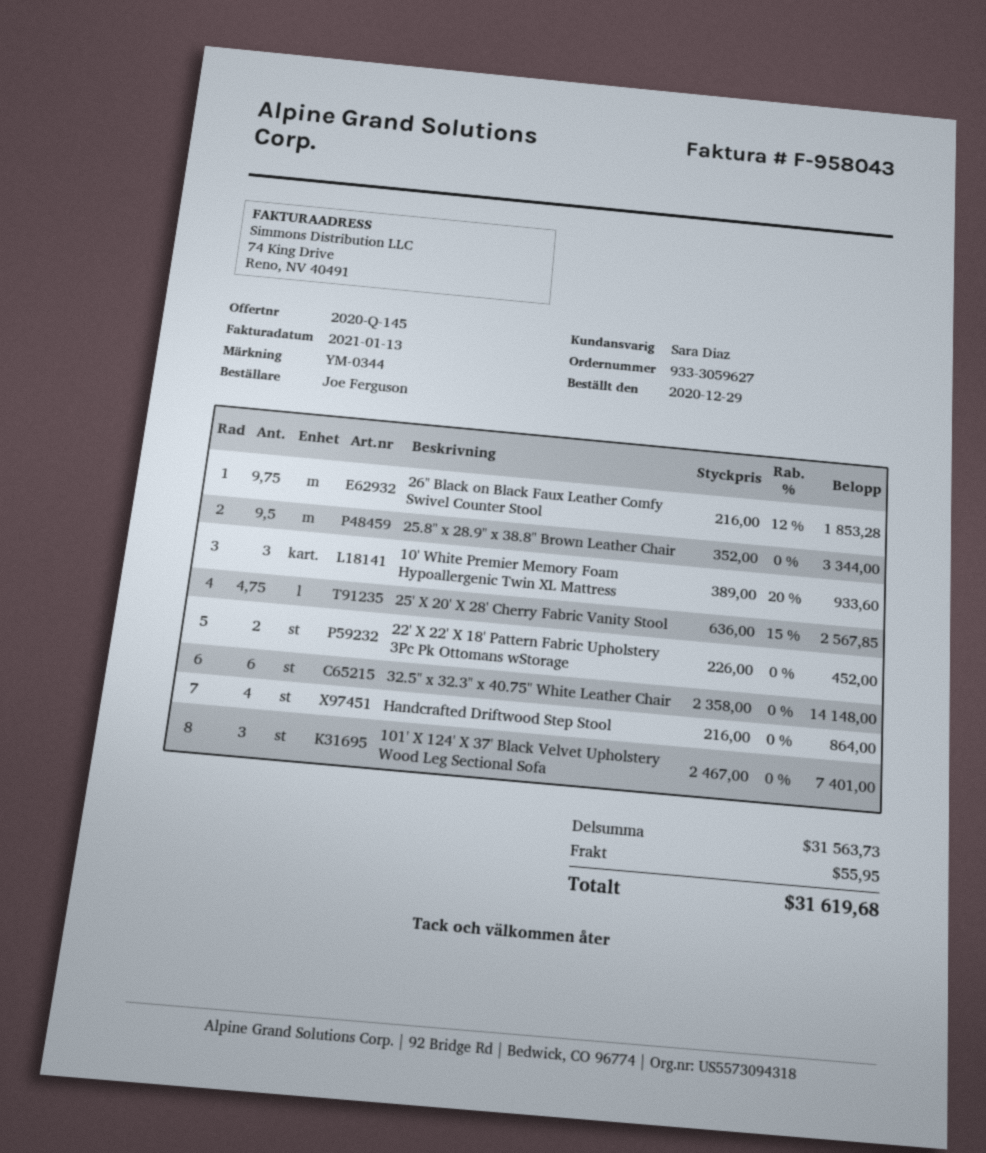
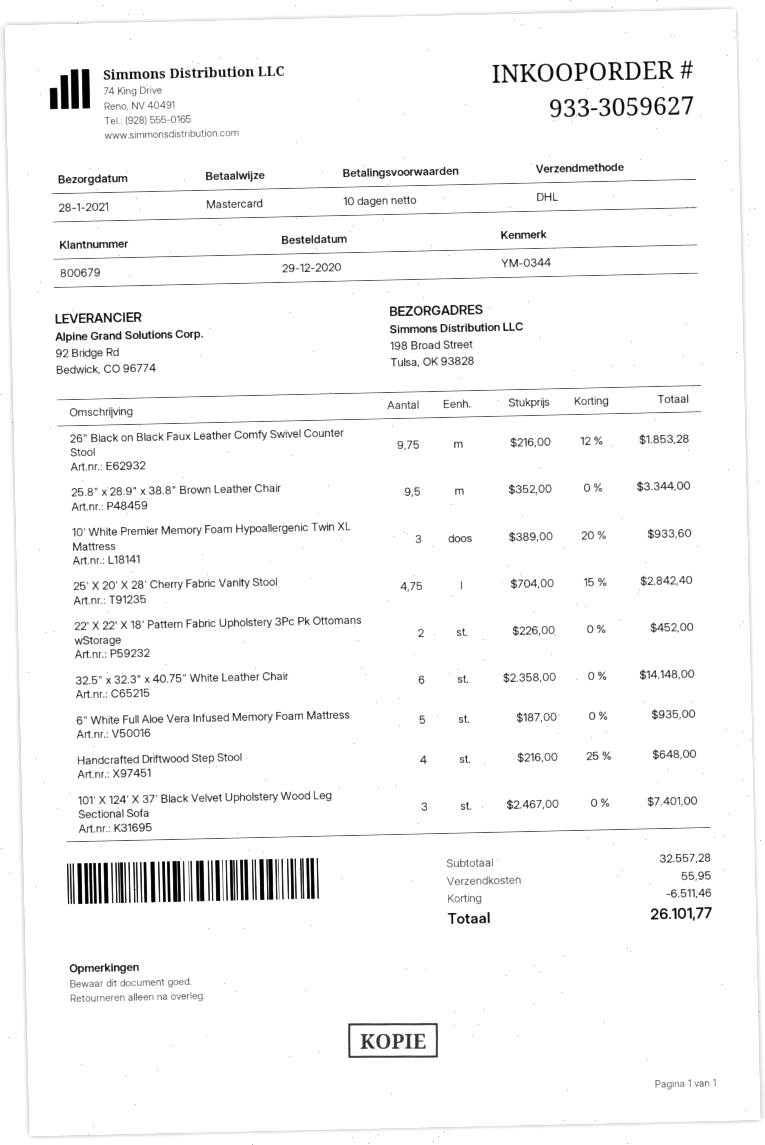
25' X 20' X 28' Cherry Fabric Vanity Stool: 4.75 x 636.00 - 15% = 2567.85 -> 4.75 x 704.00 - 15% = 2842.40
Handcrafted Driftwood Step Stool: 4 x 216.00 = 864.00 -> 4 x 216.00 - 25% = 648.00
6" White Full Aloe Vera Infused Memory Foam Mattress: none -> 5 x 187.00 = 935.00
subtotal: 31563.73 -> 32557.28
discount: none -> 6511.46
total: 31619.68 -> 26101.77

